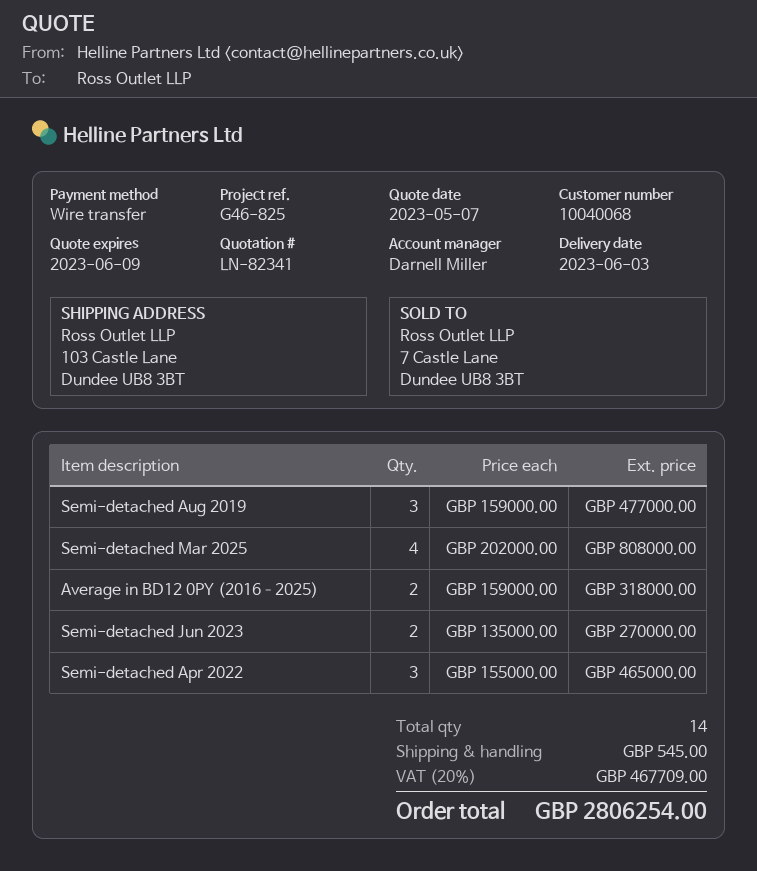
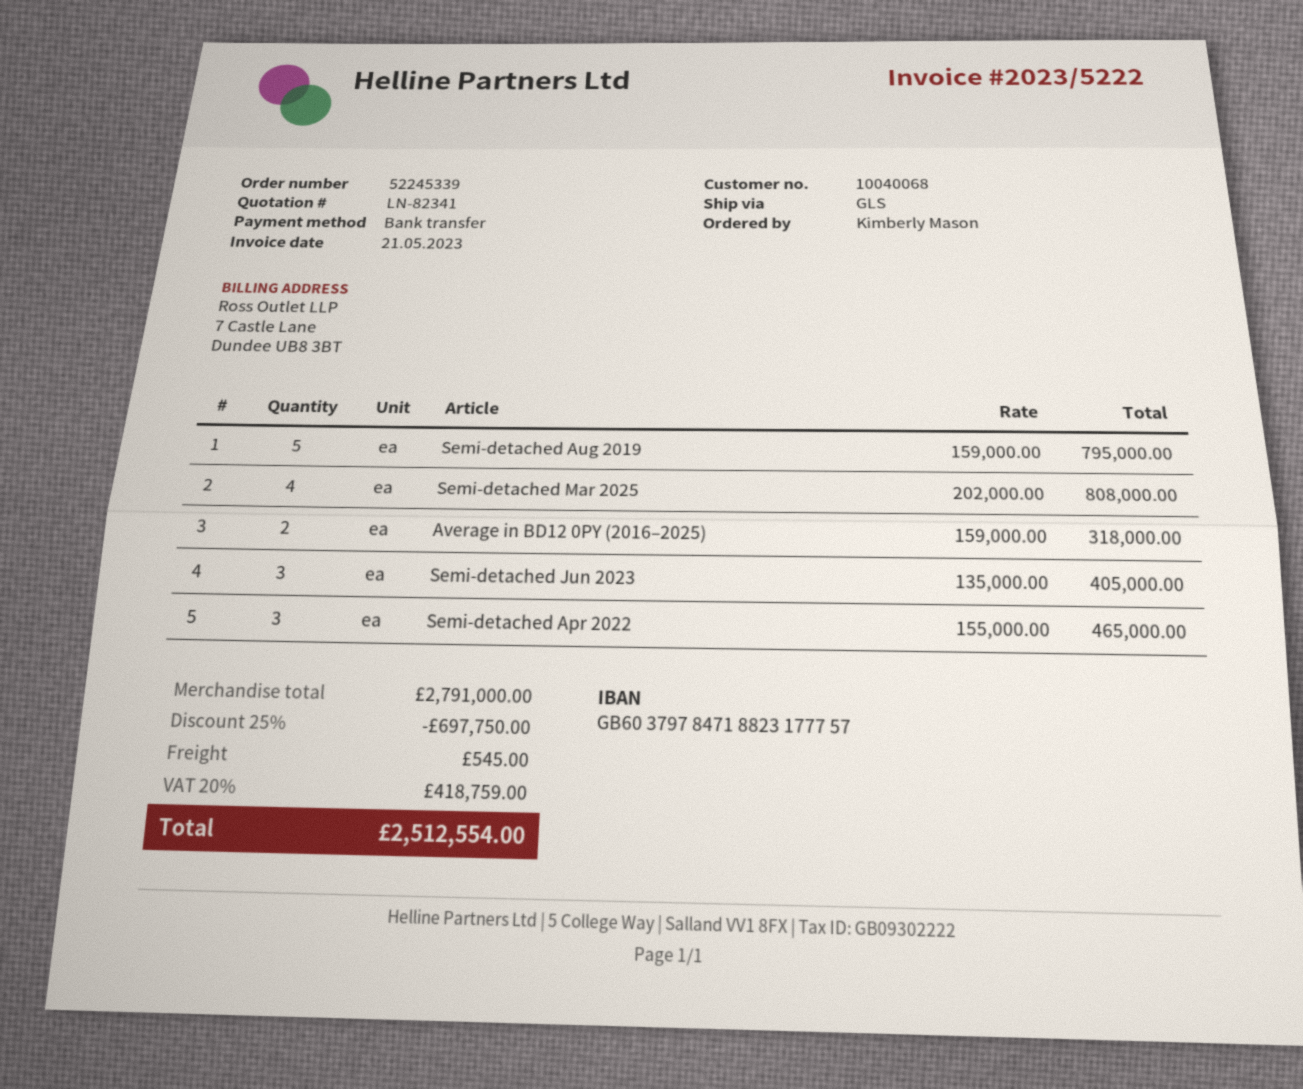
Semi-detached Aug 2019: 3 x 159000.00 = 477000.00 -> 5 x 159000.00 = 795000.00
Semi-detached Jun 2023: 2 x 135000.00 = 270000.00 -> 3 x 135000.00 = 405000.00
discount: none -> 25% = 697750.00
tax: 20% = 467709.00 -> 20% = 418759.00
total: 2806254.00 -> 2512554.00

